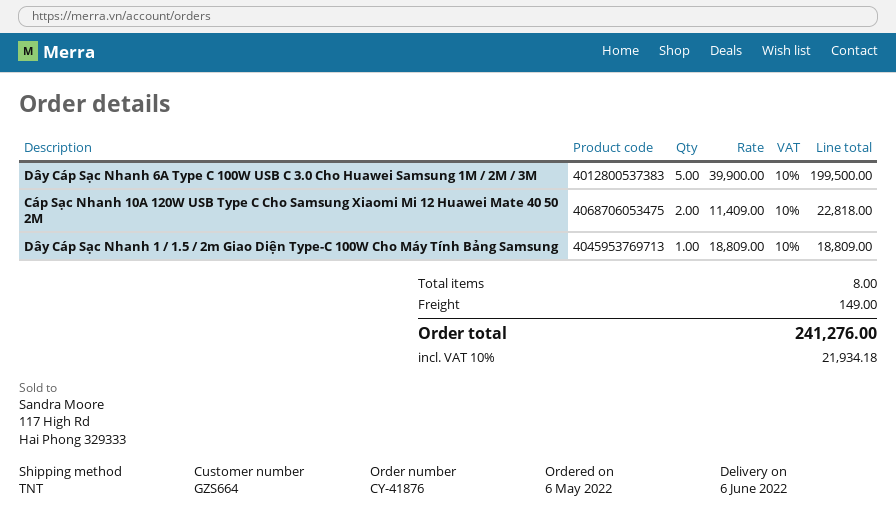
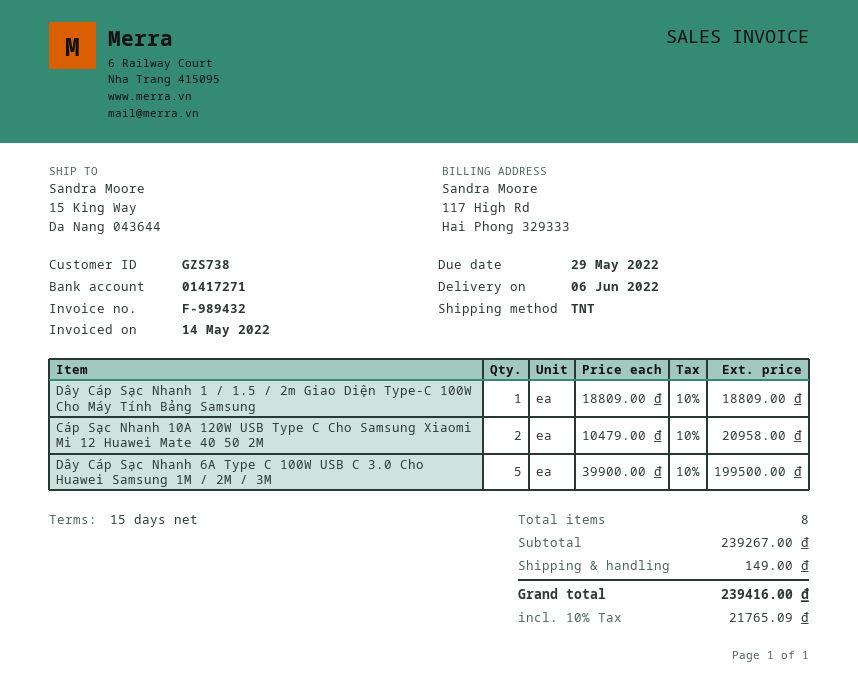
customer number: GZS664 -> GZS738
Cáp Sạc Nhanh 10A 120W USB Type C Cho Samsung Xiaomi Mi 12 Huawei Mate 40 50 2M: 2 x 11409.00 = 22818.00 -> 2 x 10479.00 = 20958.00
tax: 10% = 21934.18 -> 10% = 21765.09
total: 241276.00 -> 239416.00

